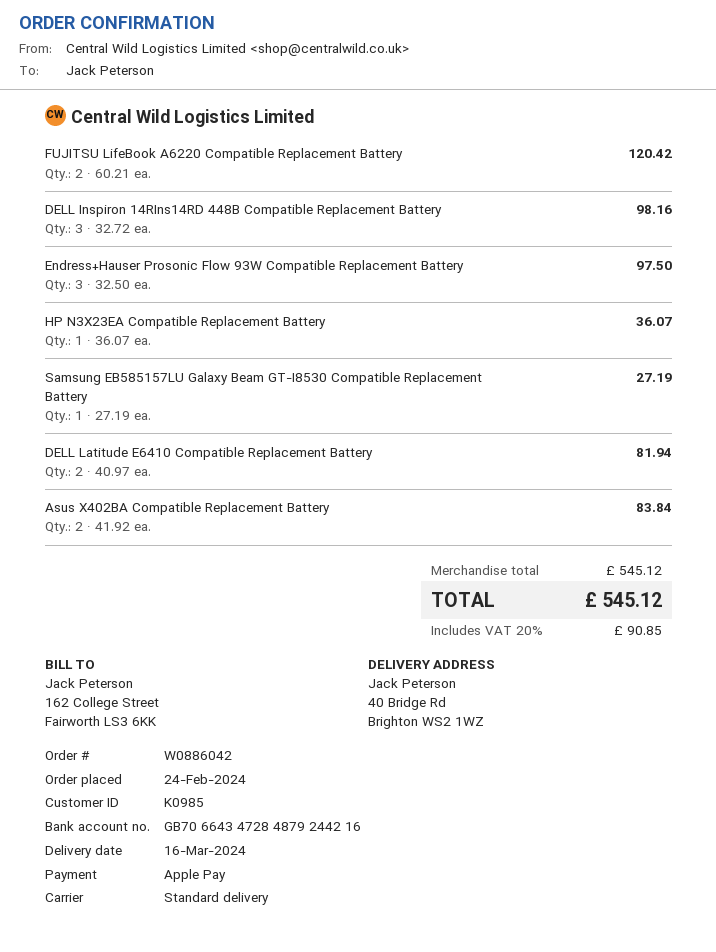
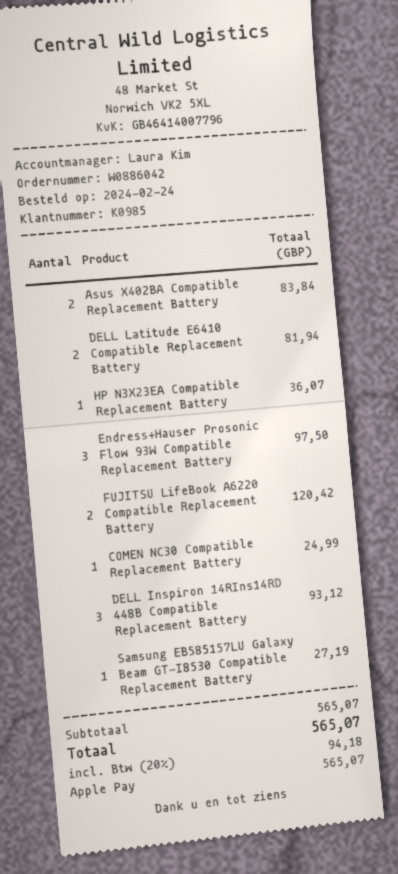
DELL Inspiron 14RIns14RD 448B Compatible Replacement Battery: 3 for 98.16 -> 3 for 93.12
COMEN NC30 Compatible Replacement Battery: none -> 1 for 24.99
subtotal: 545.12 -> 565.07
tax: 20% = 90.85 -> 20% = 94.18
total: 545.12 -> 565.07

